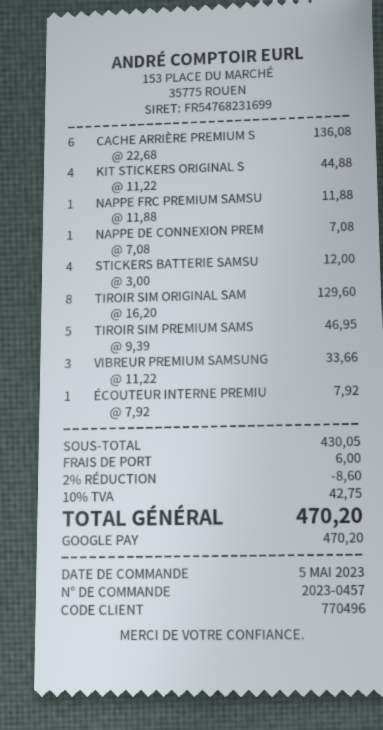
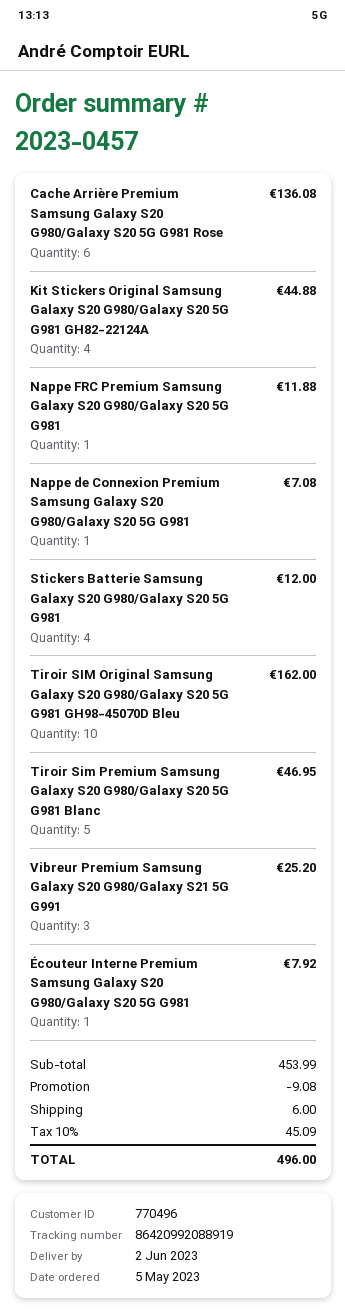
TIROIR SIM ORIGINAL SAM: 8 for 129.60 -> 10 for 162.00
VIBREUR PREMIUM SAMSUNG: 3 for 33.66 -> 3 for 25.20
subtotal: 430.05 -> 453.99
discount: 8.60 -> 9.08
tax: 10% = 42.75 -> 10% = 45.09
total: 470.20 -> 496.00

